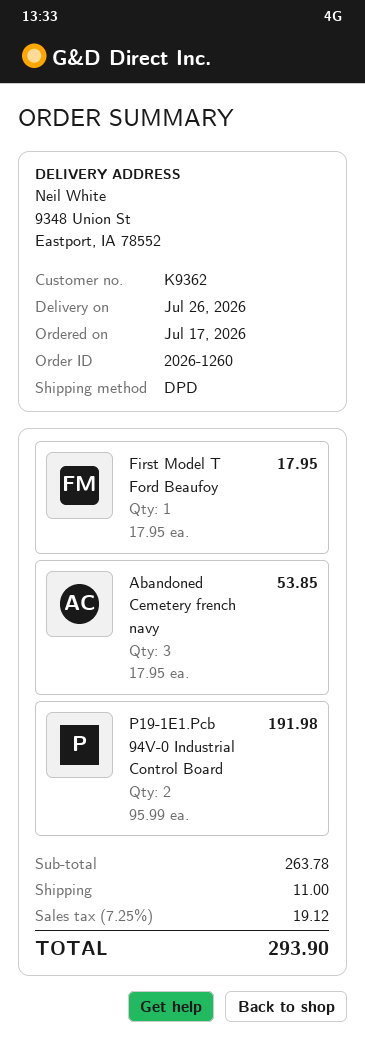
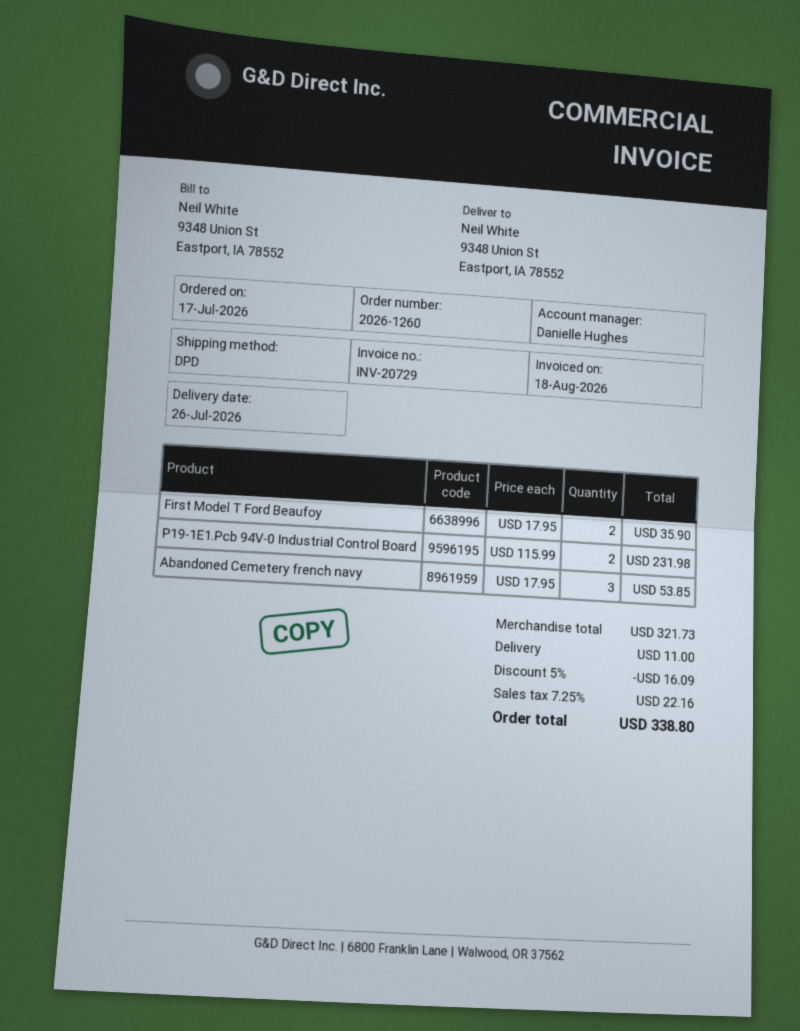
First Model T Ford Beaufoy: 1 x 17.95 = 17.95 -> 2 x 17.95 = 35.90
P19-1E1.Pcb 94V-0 Industrial Control Board: 2 x 95.99 = 191.98 -> 2 x 115.99 = 231.98
subtotal: 263.78 -> 321.73
discount: none -> 5% = 16.09
tax: 7.25% = 19.12 -> 7.25% = 22.16
total: 293.90 -> 338.80

